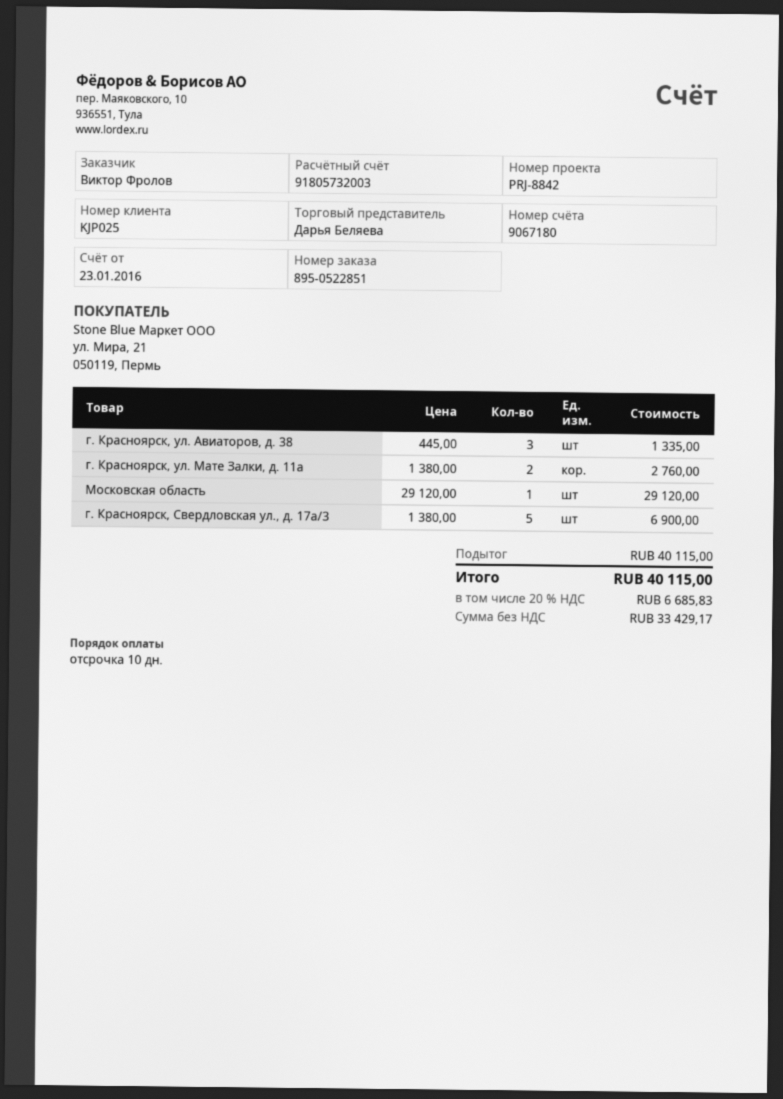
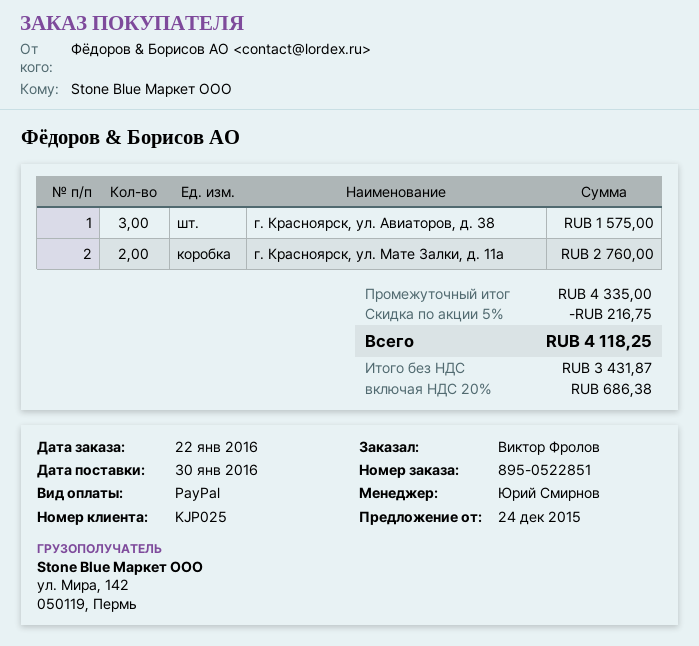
sales rep: Дарья Беляева -> Юрий Смирнов
г. Красноярск, ул. Авиаторов, д. 38: 3 for 1335.00 -> 3 for 1575.00
Московская область: 1 for 29120.00 -> none
г. Красноярск, Свердловская ул., д. 17а/3: 5 for 6900.00 -> none
subtotal: 40115.00 -> 4335.00
discount: none -> 5% = 216.75
net: 33429.17 -> 3431.87
tax: 20% = 6685.83 -> 20% = 686.38
total: 40115.00 -> 4118.25

